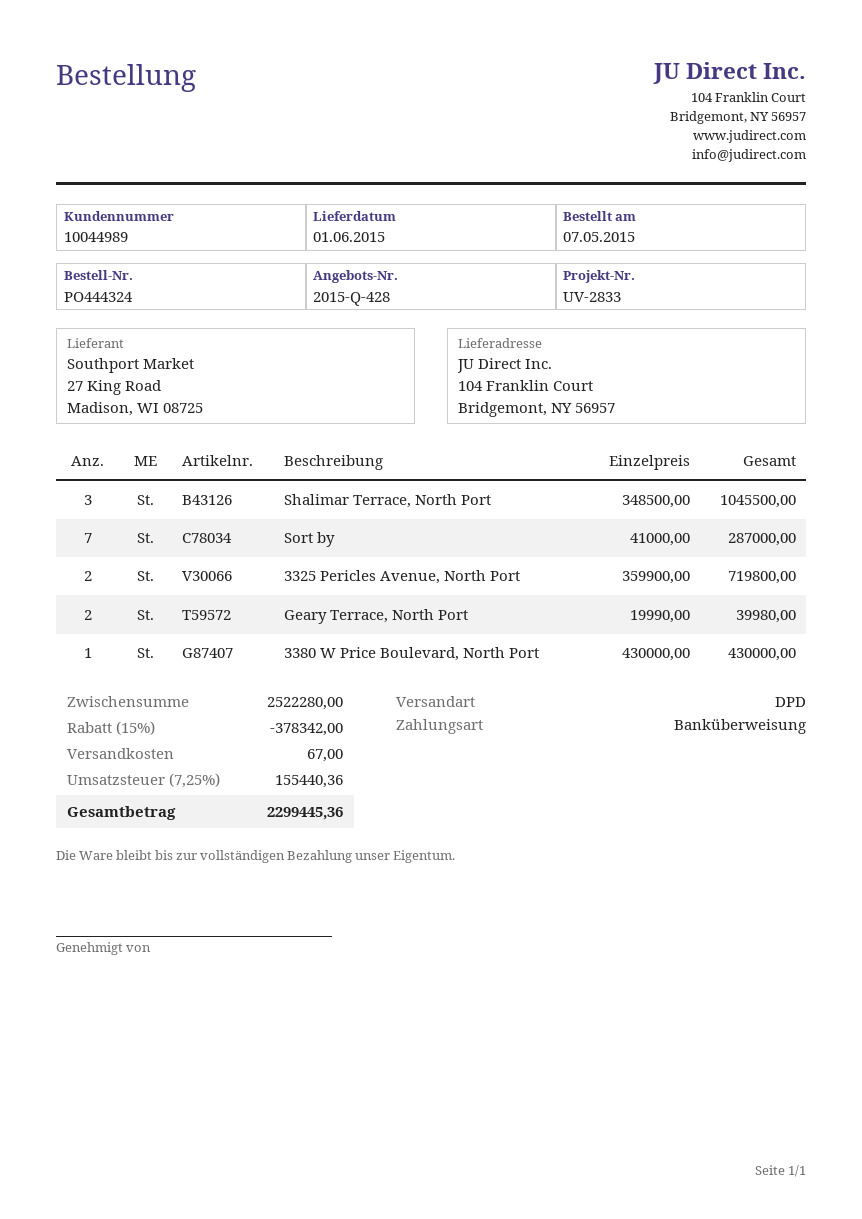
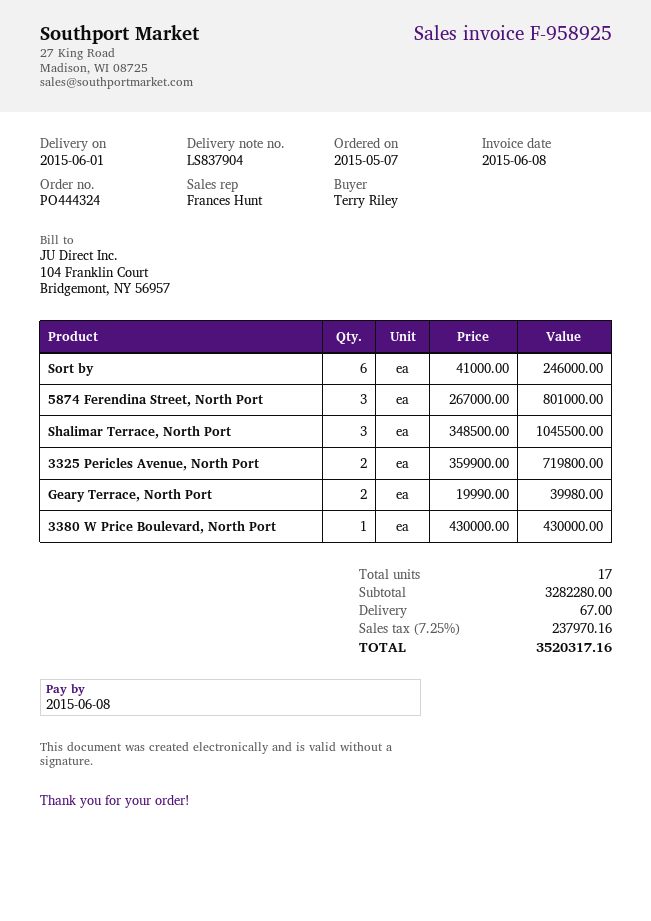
Sort by: 7 x 41000.00 = 287000.00 -> 6 x 41000.00 = 246000.00
5874 Ferendina Street, North Port: none -> 3 x 267000.00 = 801000.00
subtotal: 2522280.00 -> 3282280.00
discount: 15% = 378342.00 -> none
tax: 7.25% = 155440.36 -> 7.25% = 237970.16
total: 2299445.36 -> 3520317.16

